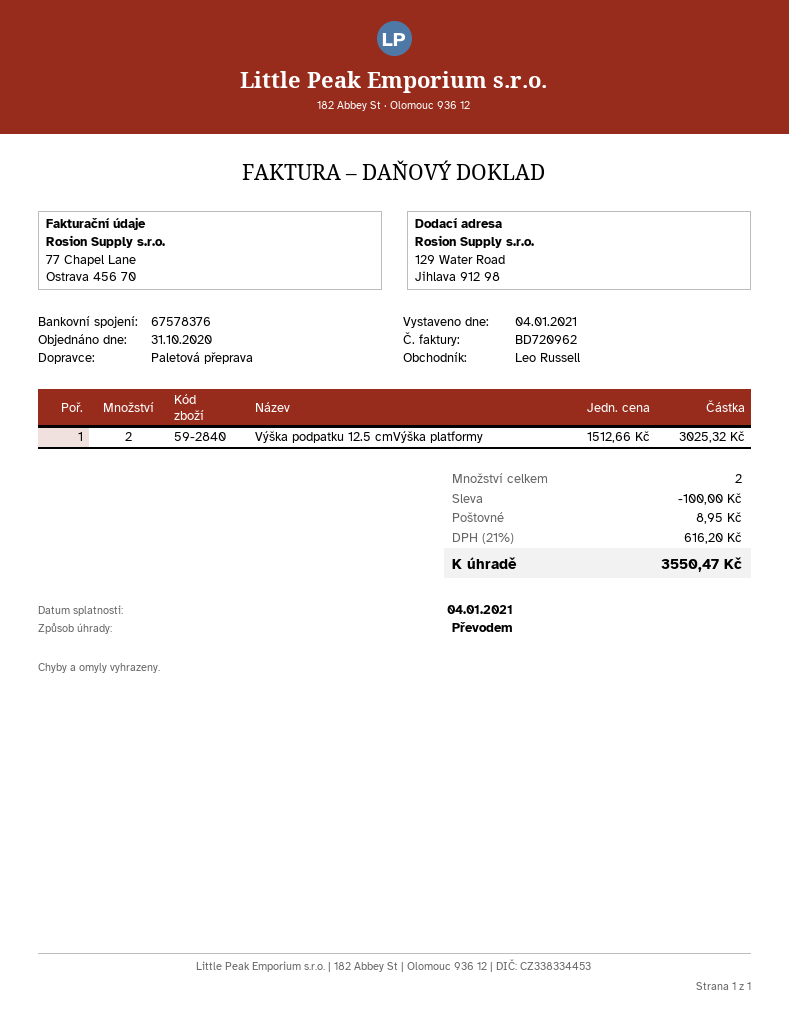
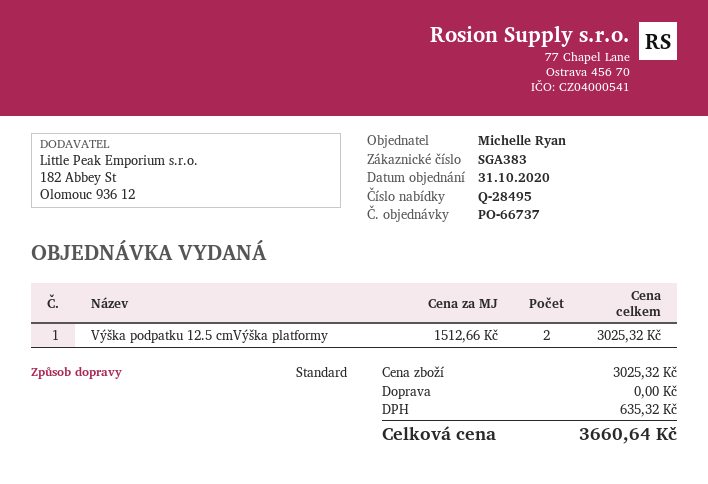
shipping method: pallet freight -> standard
discount: 100.00 -> none
shipping: 8.95 -> 0.00
tax: 616.20 -> 635.32
total: 3550.47 -> 3660.64

